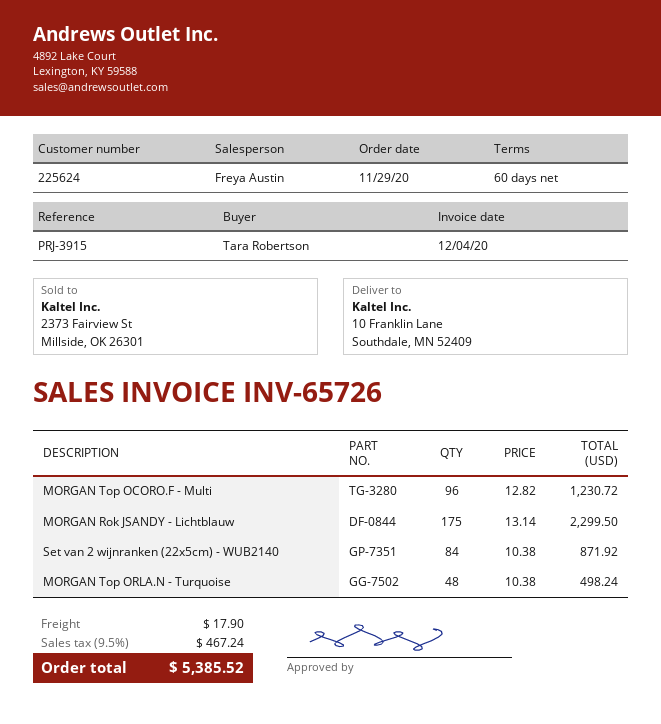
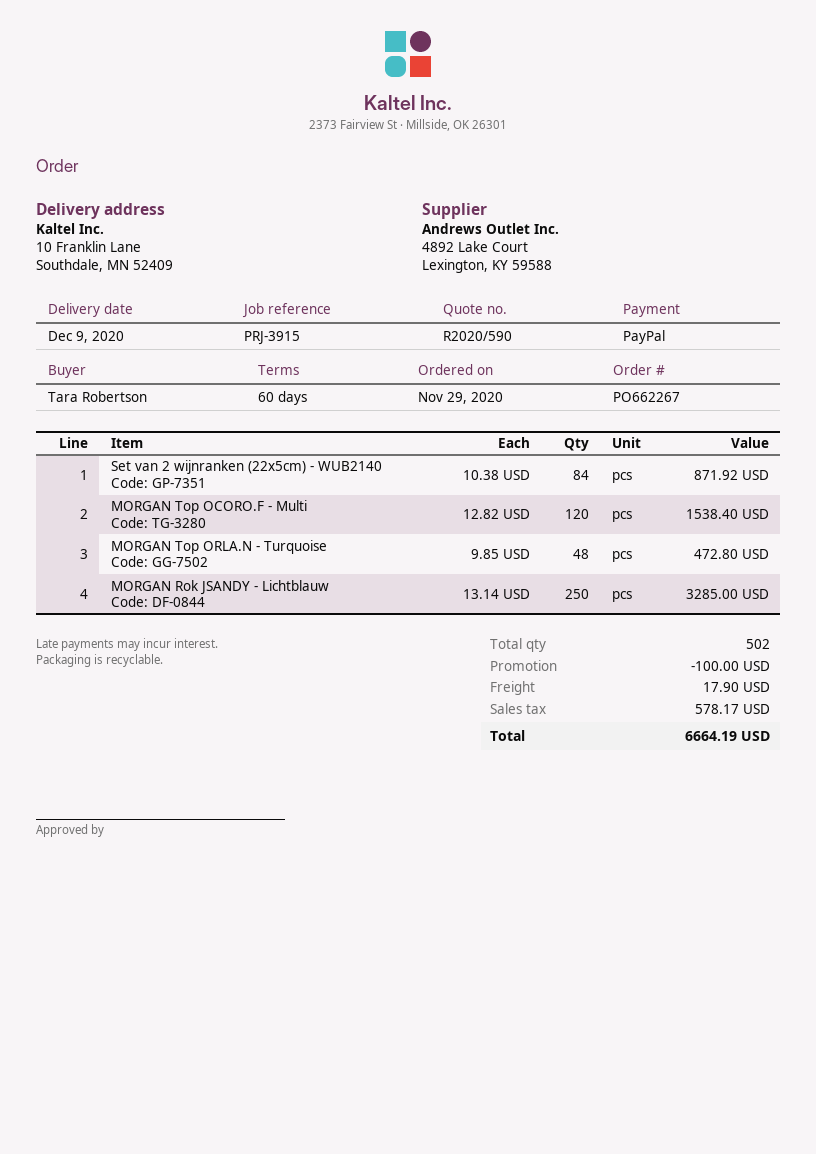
MORGAN Top OCORO.F - Multi: 96 x 12.82 = 1230.72 -> 120 x 12.82 = 1538.40
MORGAN Rok JSANDY - Lichtblauw: 175 x 13.14 = 2299.50 -> 250 x 13.14 = 3285.00
MORGAN Top ORLA.N - Turquoise: 48 x 10.38 = 498.24 -> 48 x 9.85 = 472.80
discount: none -> 100.00
tax: 467.24 -> 578.17
total: 5385.52 -> 6664.19

